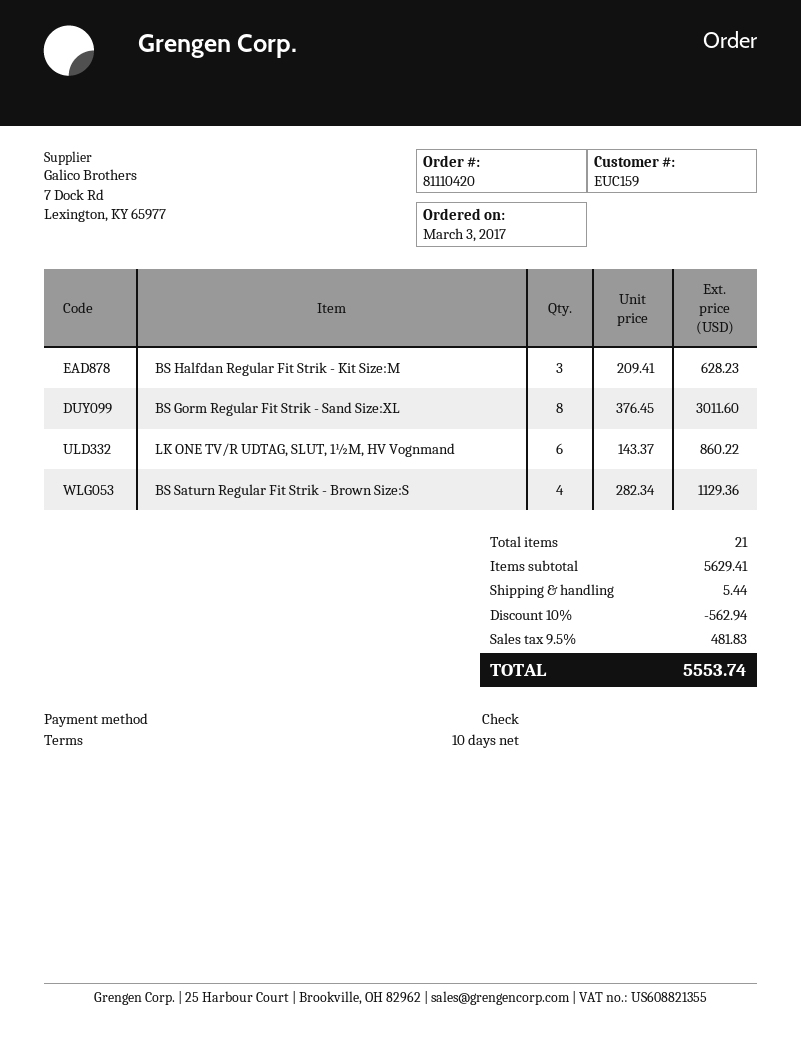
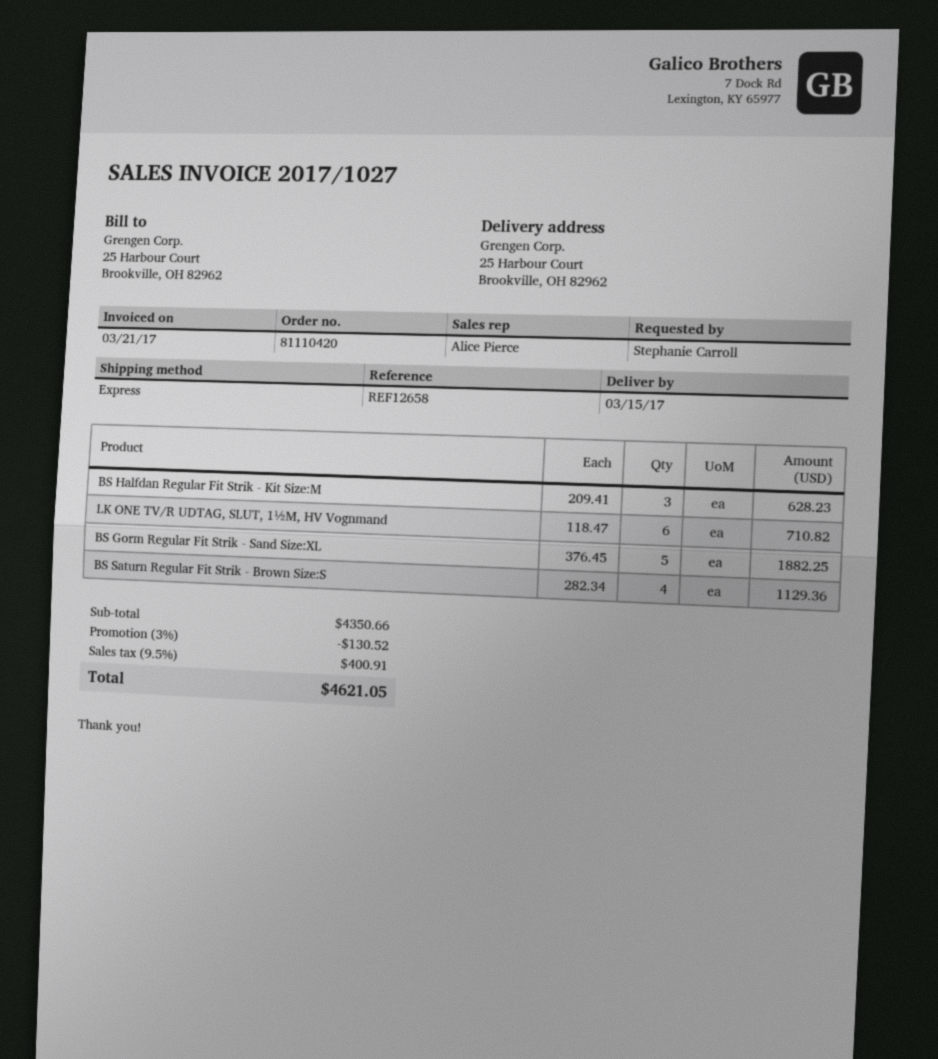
BS Gorm Regular Fit Strik - Sand Size:XL: 8 x 376.45 = 3011.60 -> 5 x 376.45 = 1882.25
LK ONE TV/R UDTAG, SLUT, 1½M, HV Vognmand: 6 x 143.37 = 860.22 -> 6 x 118.47 = 710.82
subtotal: 5629.41 -> 4350.66
discount: 10% = 562.94 -> 3% = 130.52
shipping: 5.44 -> none
tax: 9.5% = 481.83 -> 9.5% = 400.91
total: 5553.74 -> 4621.05

